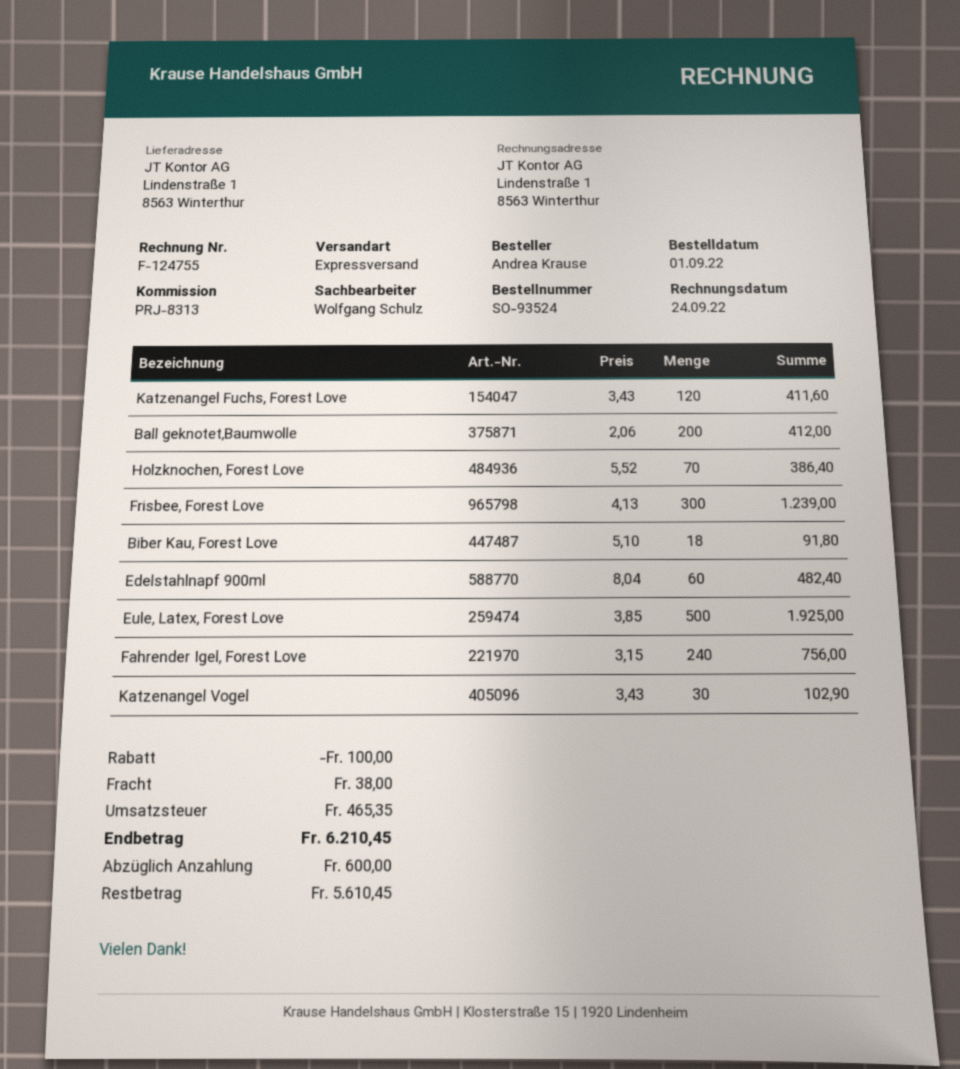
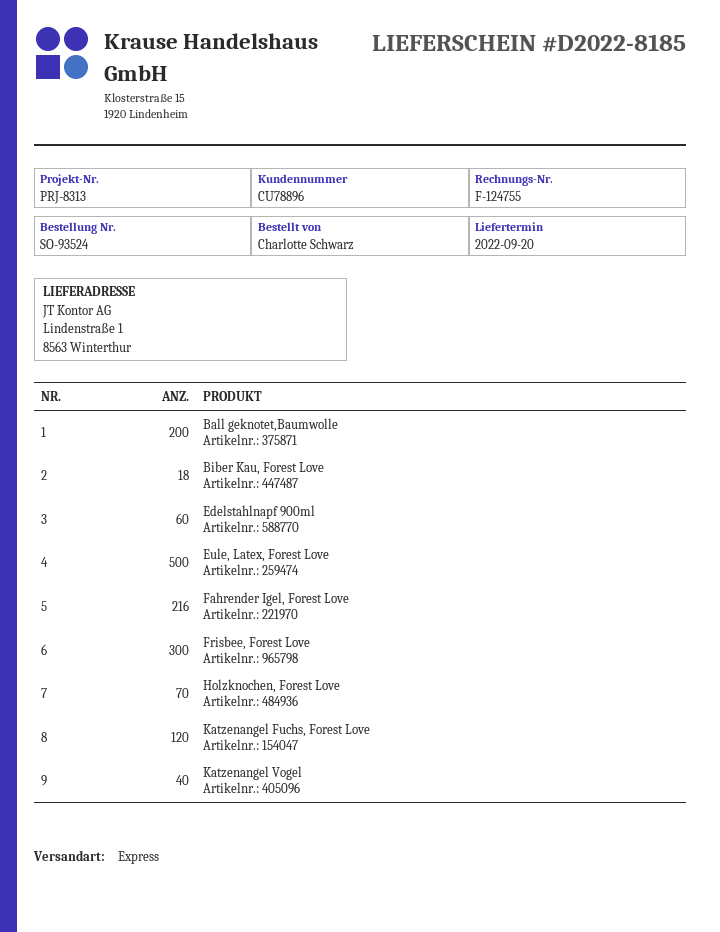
ordered by: Andrea Krause -> Charlotte Schwarz
Fahrender Igel, Forest Love: 240 -> 216
Katzenangel Vogel: 30 -> 40

